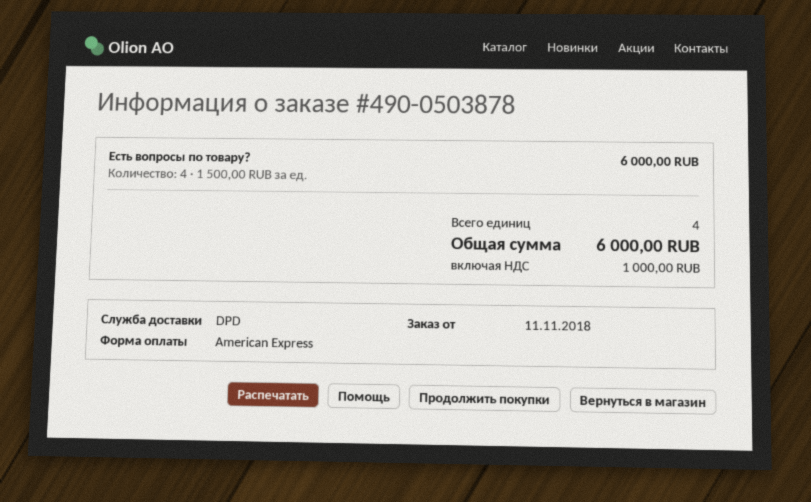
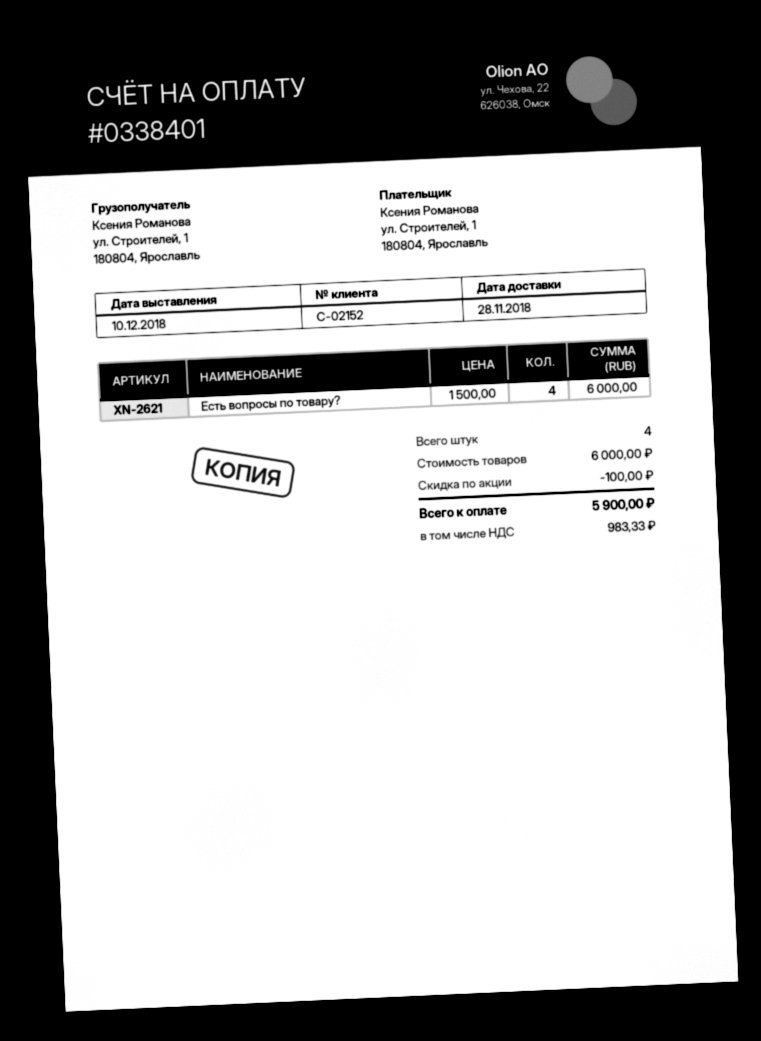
discount: none -> 100.00
tax: 1000.00 -> 983.33
total: 6000.00 -> 5900.00

